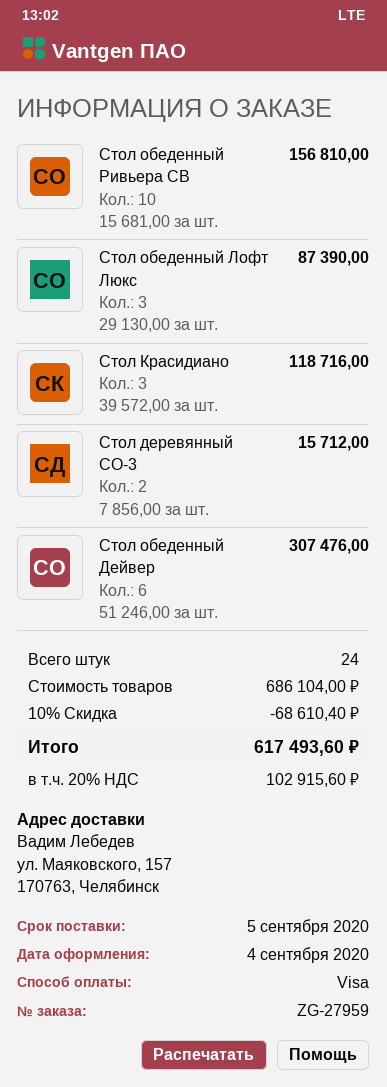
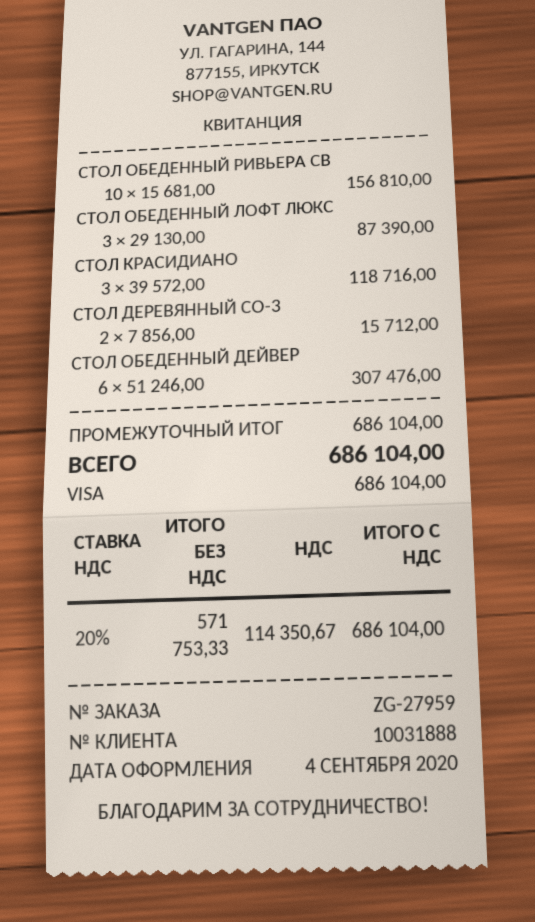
discount: 10% = 68610.40 -> none
tax: 20% = 102915.60 -> 20% = 114350.67
total: 617493.60 -> 686104.00

